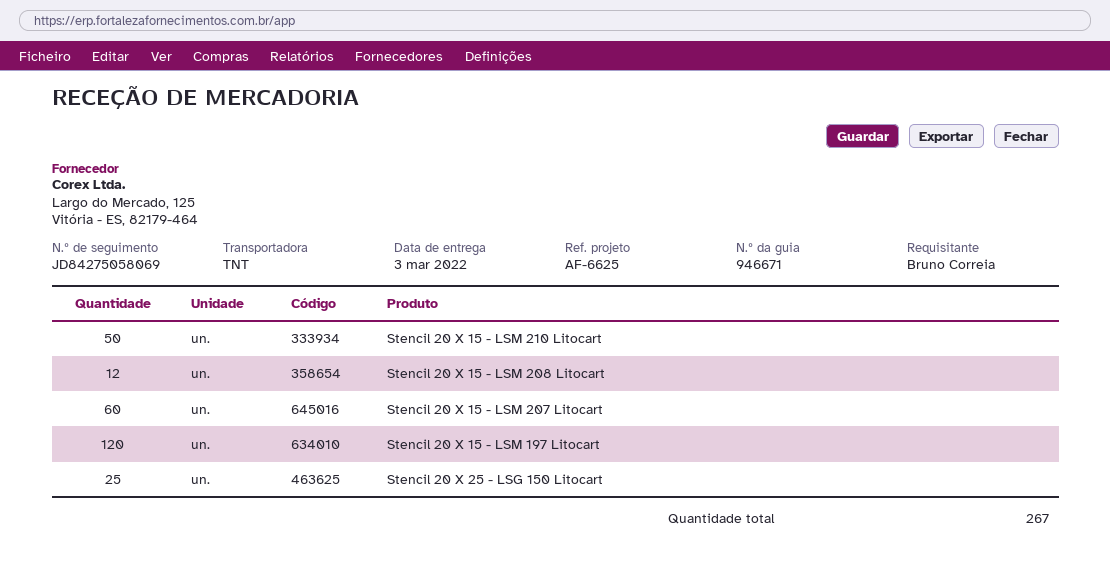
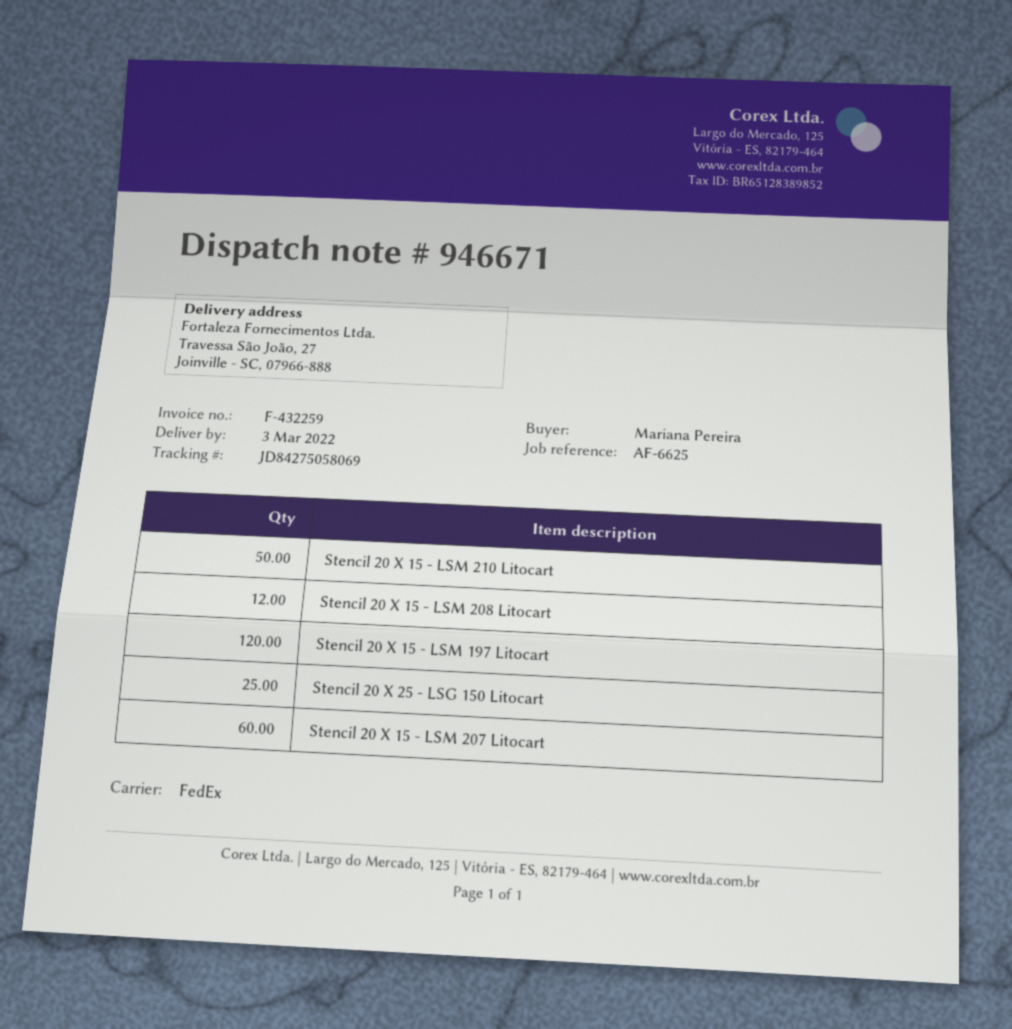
ordered by: Bruno Correia -> Mariana Pereira
shipping method: TNT -> FedEx

